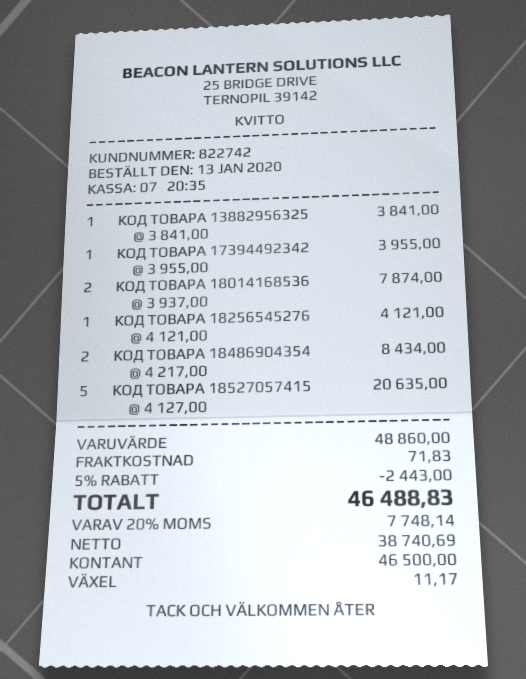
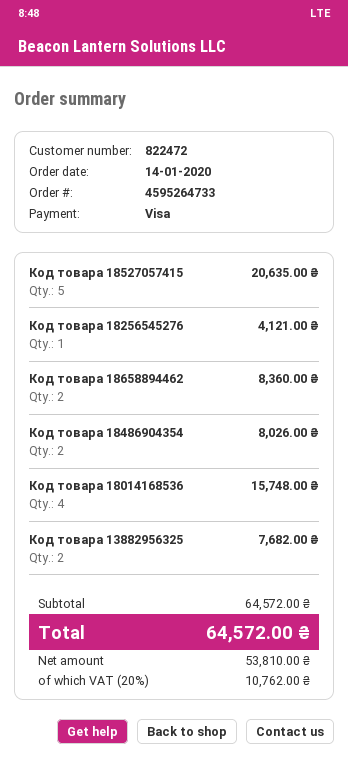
order date: 2020-01-13 -> 2020-01-14
customer number: 822742 -> 822472
payment method: cash -> Visa
КОД ТОВАРА 13882956325: 1 for 3841.00 -> 2 for 7682.00
КОД ТОВАРА 17394492342: 1 for 3955.00 -> none
КОД ТОВАРА 18014168536: 2 for 7874.00 -> 4 for 15748.00
КОД ТОВАРА 18486904354: 2 for 8434.00 -> 2 for 8026.00
Код товара 18658894462: none -> 2 for 8360.00
subtotal: 48860.00 -> 64572.00
discount: 5% = 2443.00 -> none
shipping: 71.83 -> none
net: 38740.69 -> 53810.00
tax: 20% = 7748.14 -> 20% = 10762.00
total: 46488.83 -> 64572.00

